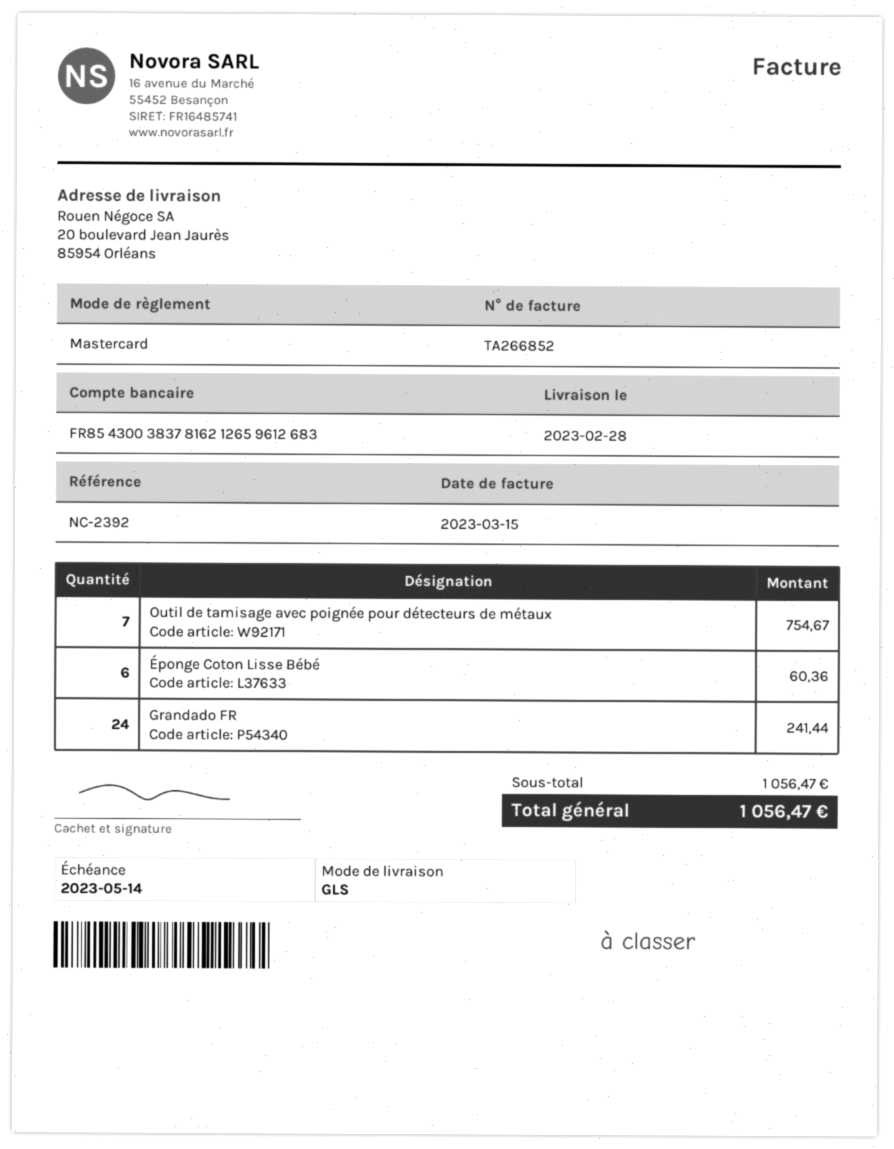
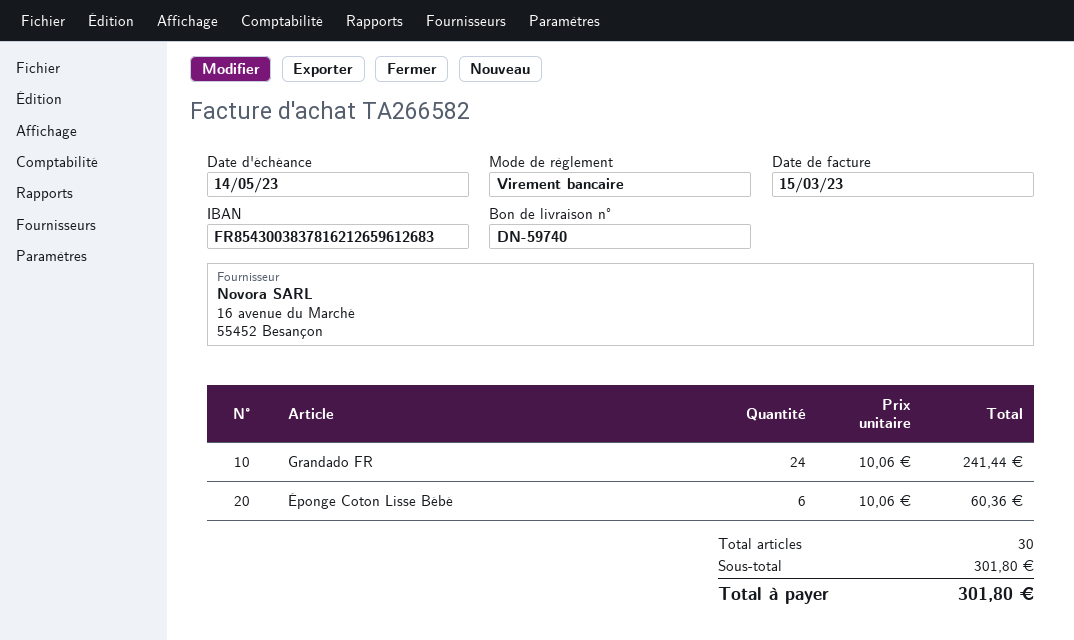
invoice number: TA266852 -> TA266582
payment method: Mastercard -> bank transfer
Outil de tamisage avec poignée pour détecteurs de métaux: 7 for 754.67 -> none
subtotal: 1056.47 -> 301.80
total: 1056.47 -> 301.80

